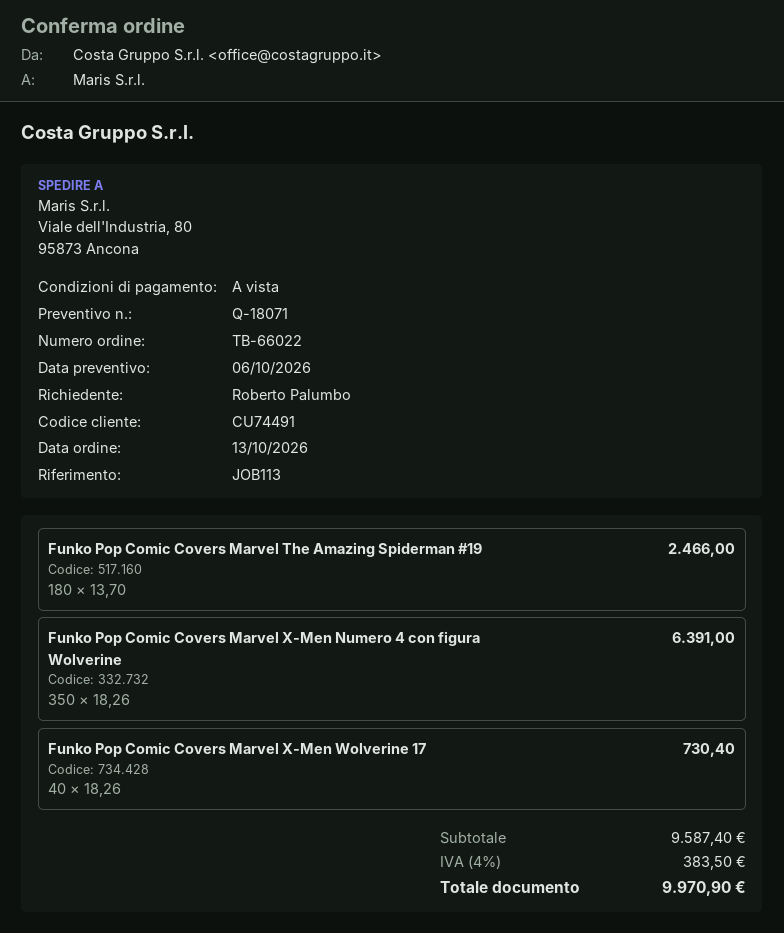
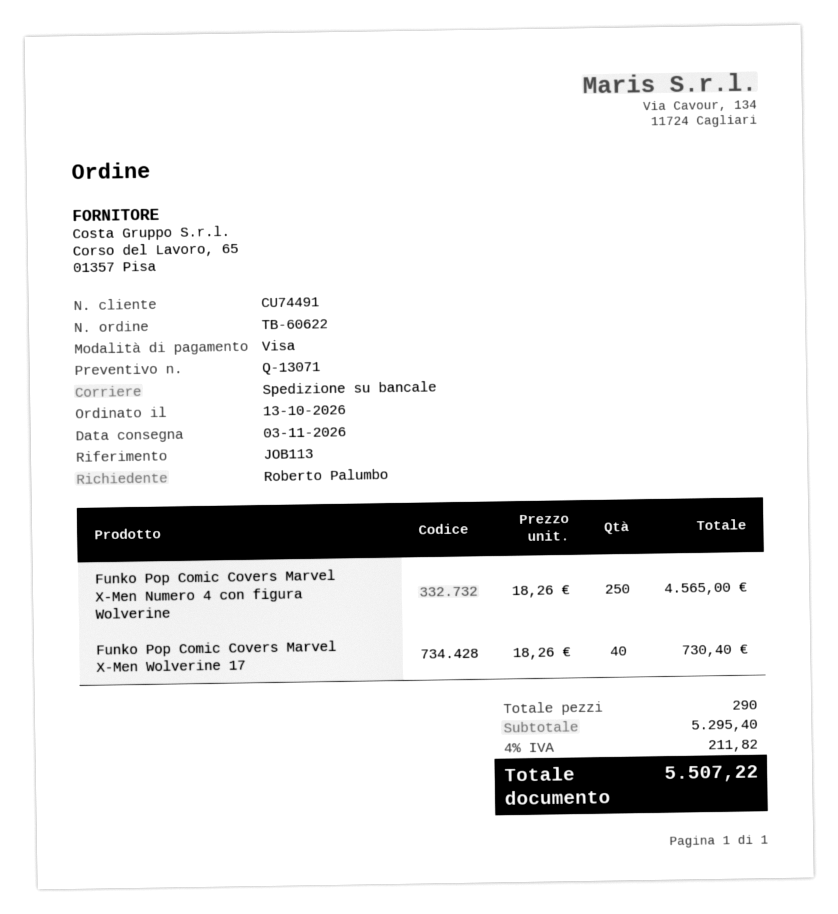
quote number: Q-18071 -> Q-13071
order number: TB-66022 -> TB-60622
Funko Pop Comic Covers Marvel The Amazing Spiderman #19: 180 x 13.70 = 2466.00 -> none
Funko Pop Comic Covers Marvel X-Men Numero 4 con figura Wolverine: 350 x 18.26 = 6391.00 -> 250 x 18.26 = 4565.00
subtotal: 9587.40 -> 5295.40
tax: 4% = 383.50 -> 4% = 211.82
total: 9970.90 -> 5507.22

